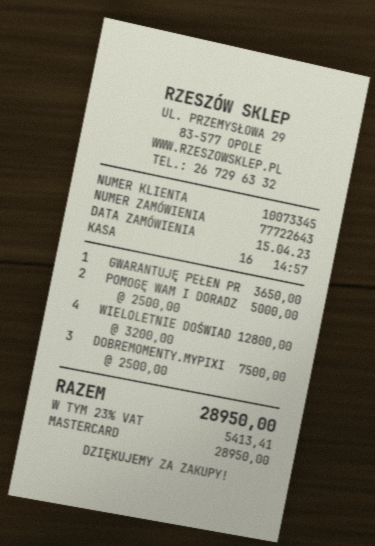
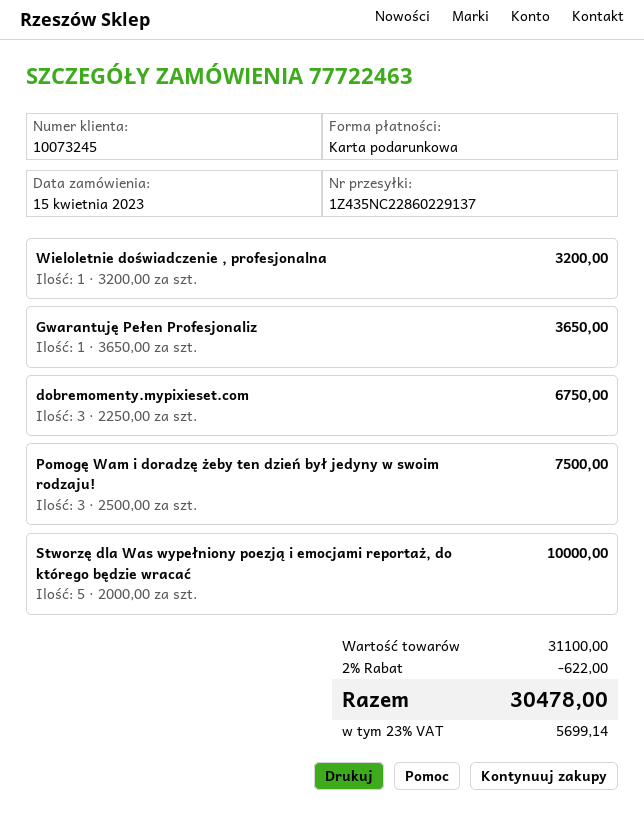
order number: 77722643 -> 77722463
customer number: 10073345 -> 10073245
payment method: Mastercard -> gift card
POMOGĘ WAM I DORADZ: 2 x 2500.00 = 5000.00 -> 3 x 2500.00 = 7500.00
WIELOLETNIE DOŚWIAD: 4 x 3200.00 = 12800.00 -> 1 x 3200.00 = 3200.00
DOBREMOMENTY.MYPIXI: 3 x 2500.00 = 7500.00 -> 3 x 2250.00 = 6750.00
Stworzę dla Was wypełniony poezją i emocjami reportaż, do którego będzie wracać: none -> 5 x 2000.00 = 10000.00
discount: none -> 2% = 622.00
tax: 23% = 5413.41 -> 23% = 5699.14
total: 28950.00 -> 30478.00

